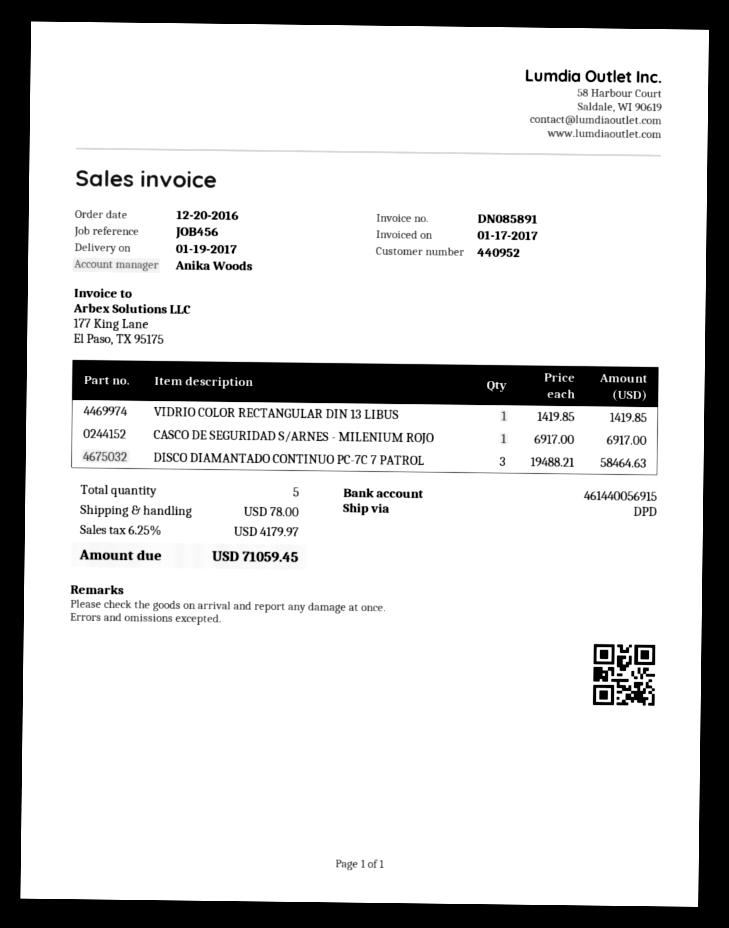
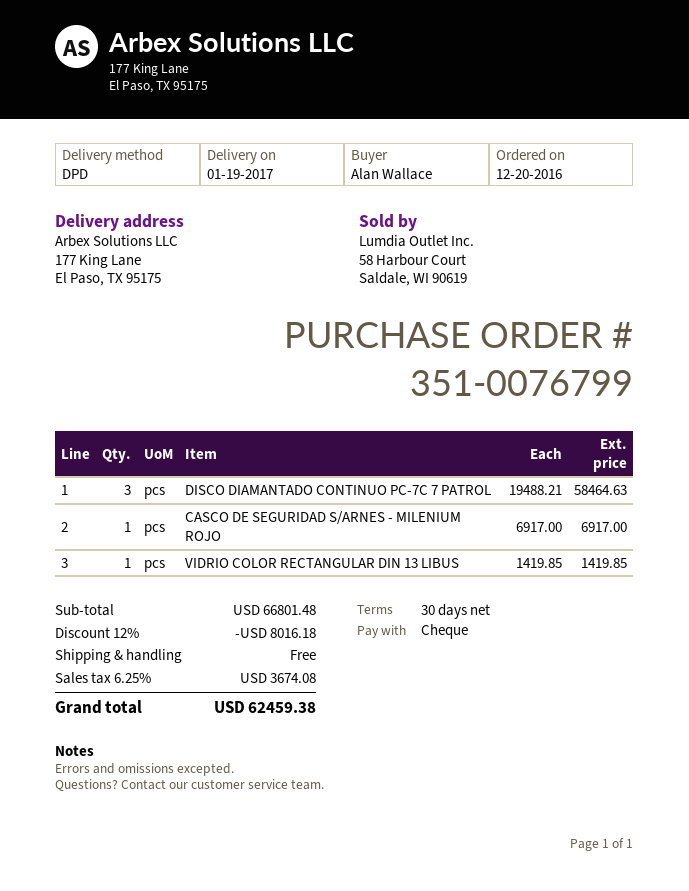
discount: none -> 12% = 8016.18
shipping: 78.00 -> 0.00
tax: 6.25% = 4179.97 -> 6.25% = 3674.08
total: 71059.45 -> 62459.38

